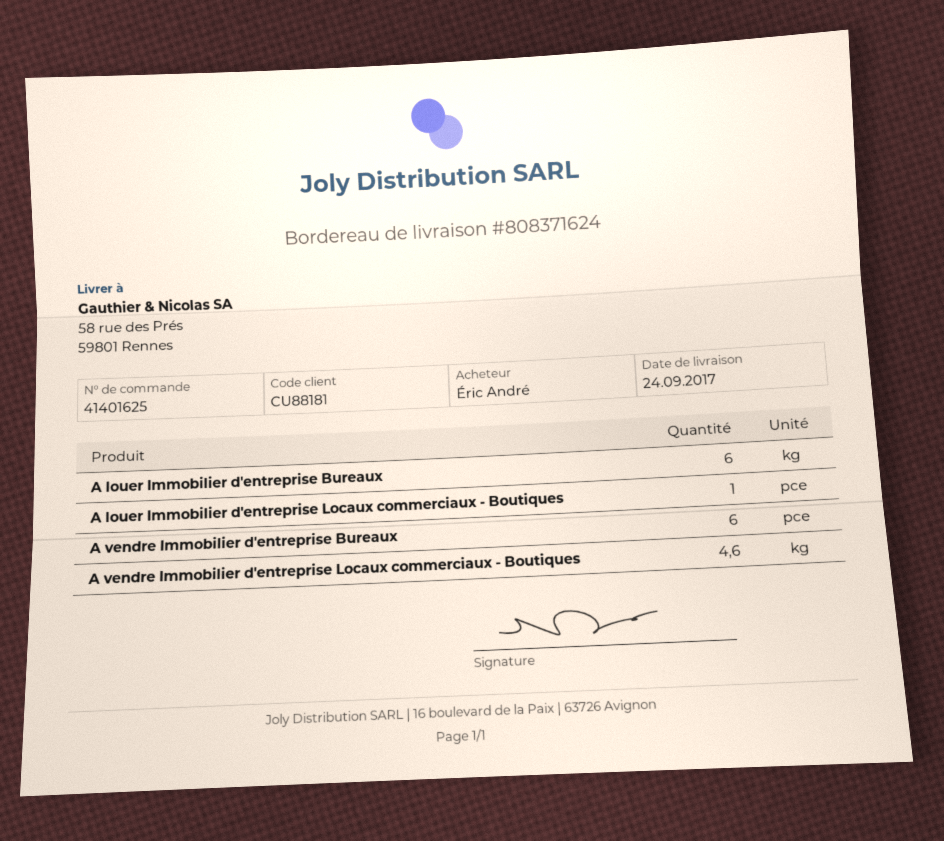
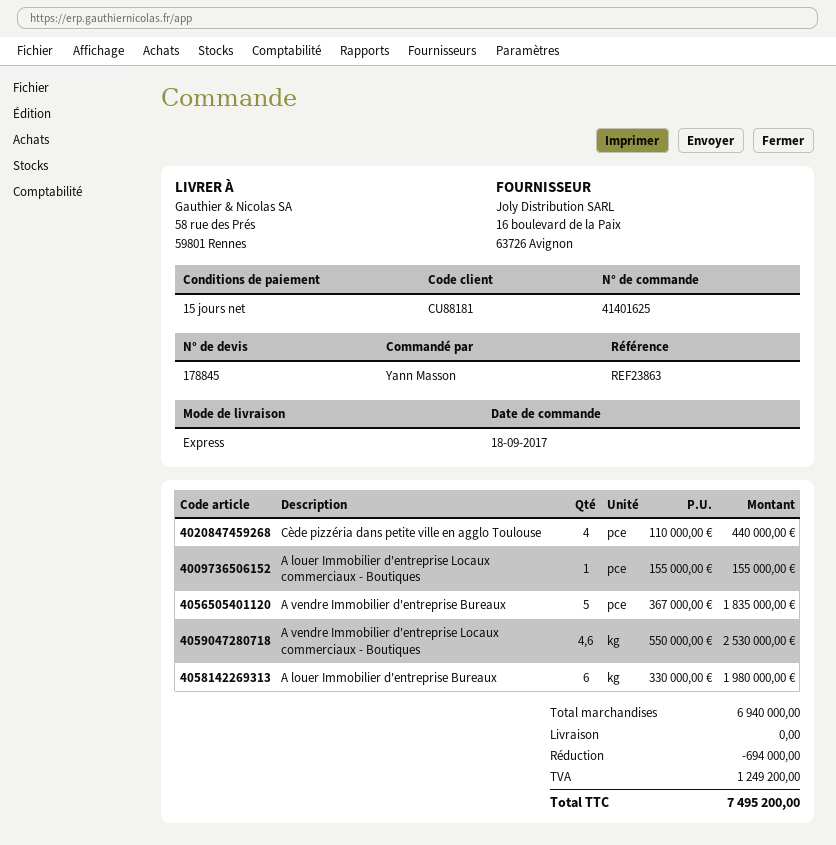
ordered by: Éric André -> Yann Masson
A vendre Immobilier d'entreprise Bureaux: 6 -> 5
Cède pizzéria dans petite ville en agglo Toulouse: none -> 4

